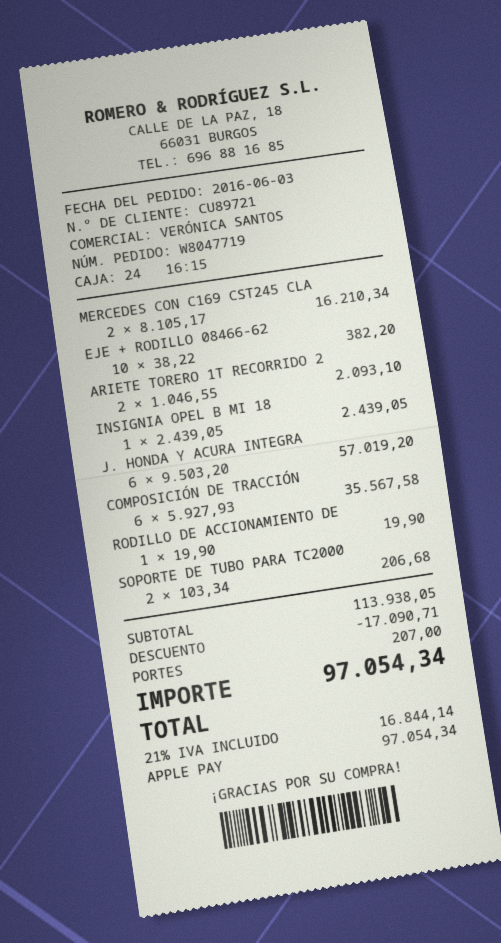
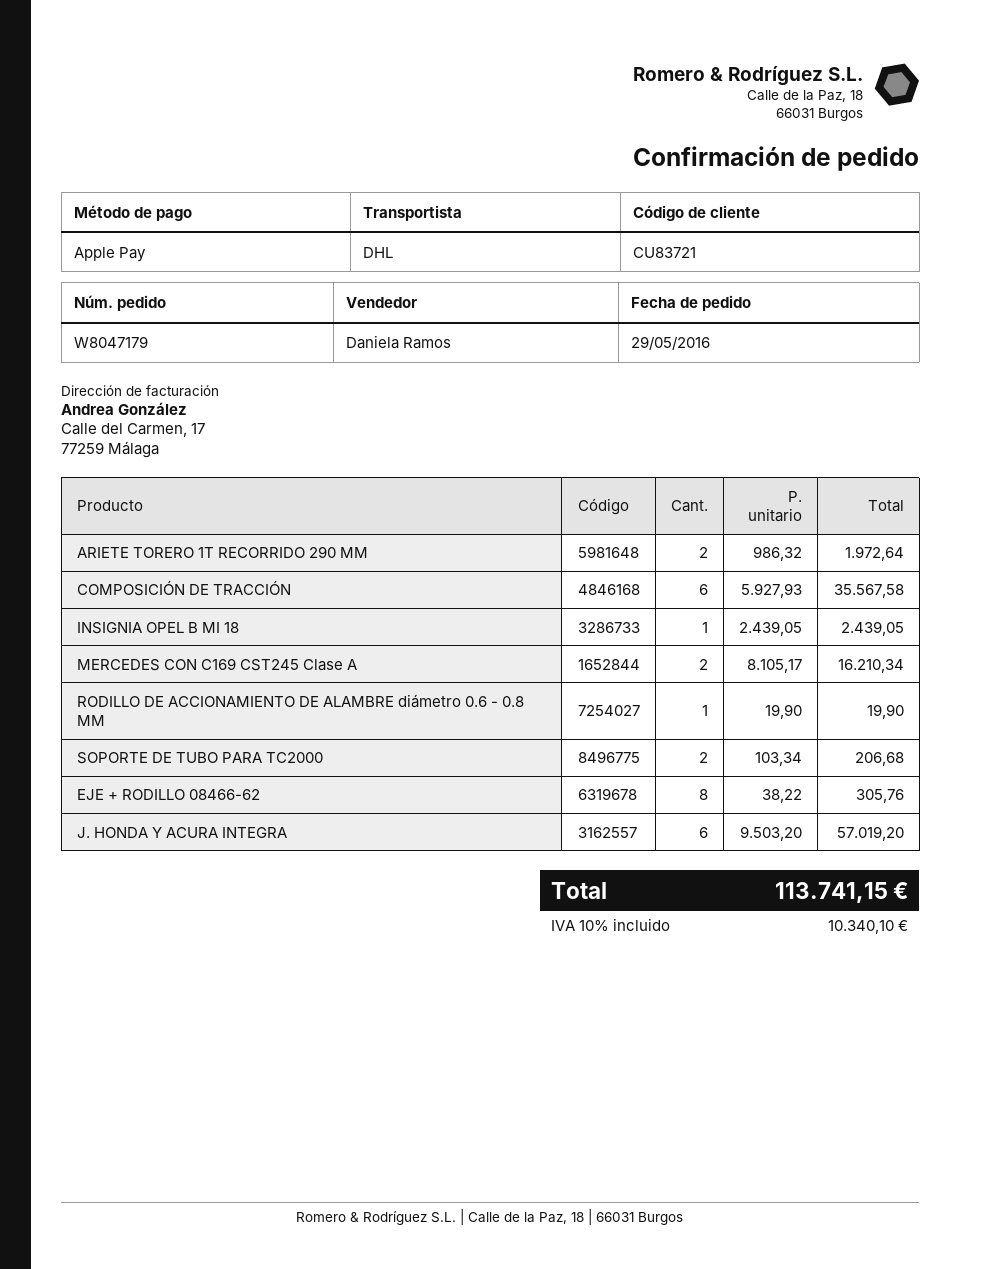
order number: W8047719 -> W8047179
order date: 2016-06-03 -> 2016-05-29
customer number: CU89721 -> CU83721
sales rep: VERÓNICA SANTOS -> Daniela Ramos
EJE + RODILLO 08466-62: 10 x 38.22 = 382.20 -> 8 x 38.22 = 305.76
ARIETE TORERO 1T RECORRIDO 2: 2 x 1046.55 = 2093.10 -> 2 x 986.32 = 1972.64
discount: 17090.71 -> none
shipping: 207.00 -> none
tax: 21% = 16844.14 -> 10% = 10340.10
total: 97054.34 -> 113741.15

